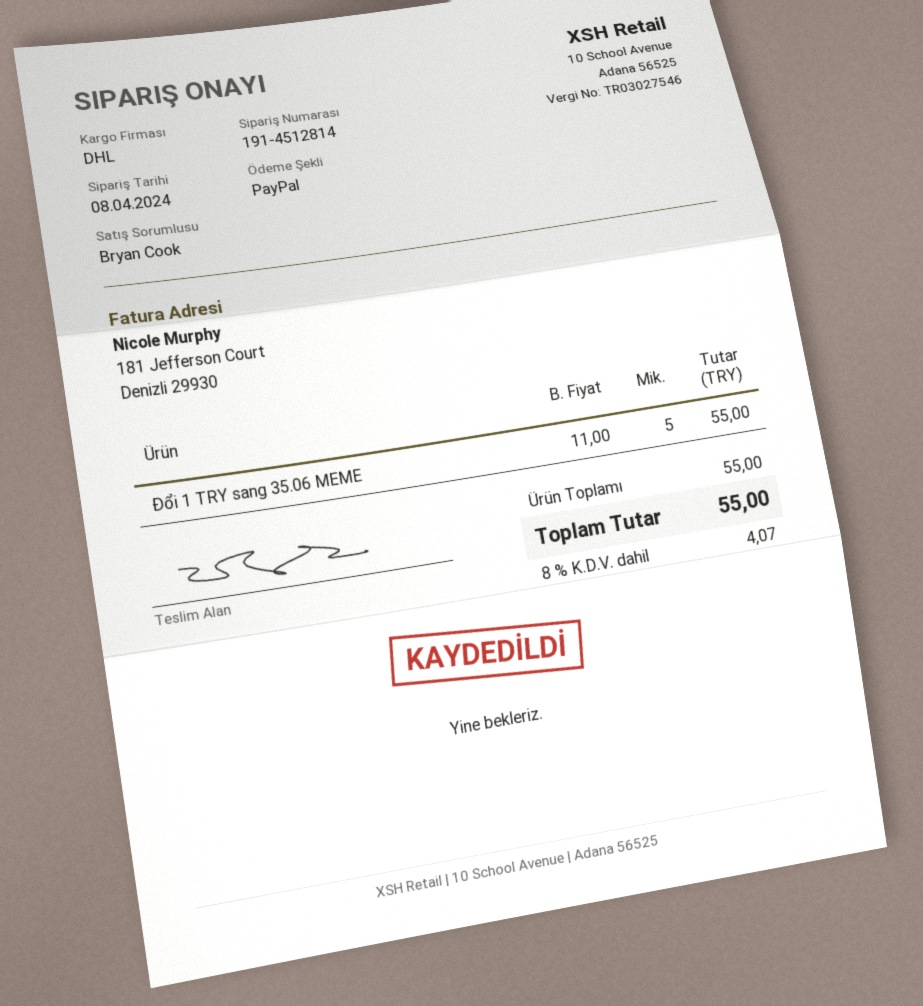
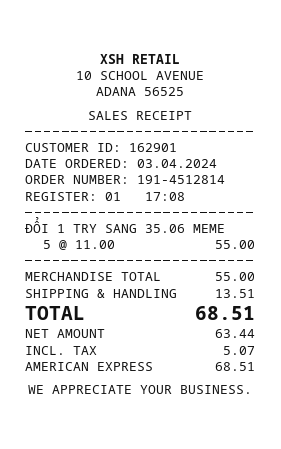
order date: 2024-04-08 -> 2024-04-03
payment method: PayPal -> American Express
shipping: none -> 13.51
tax: 4.07 -> 5.07
total: 55.00 -> 68.51

